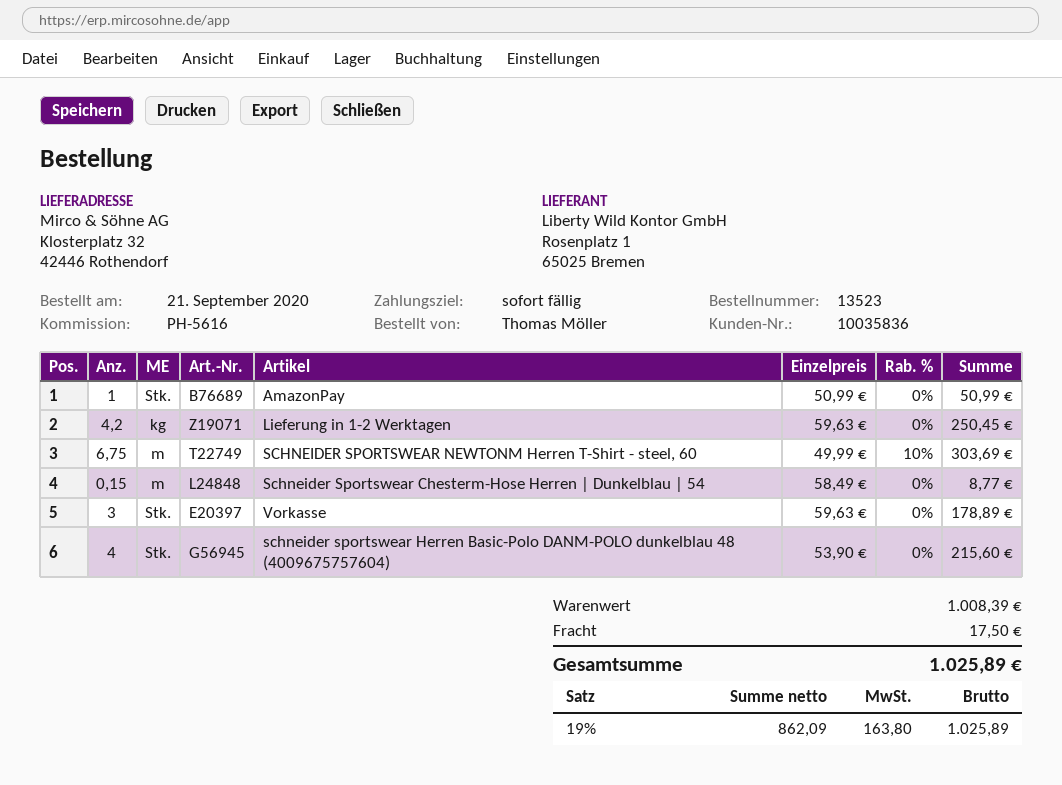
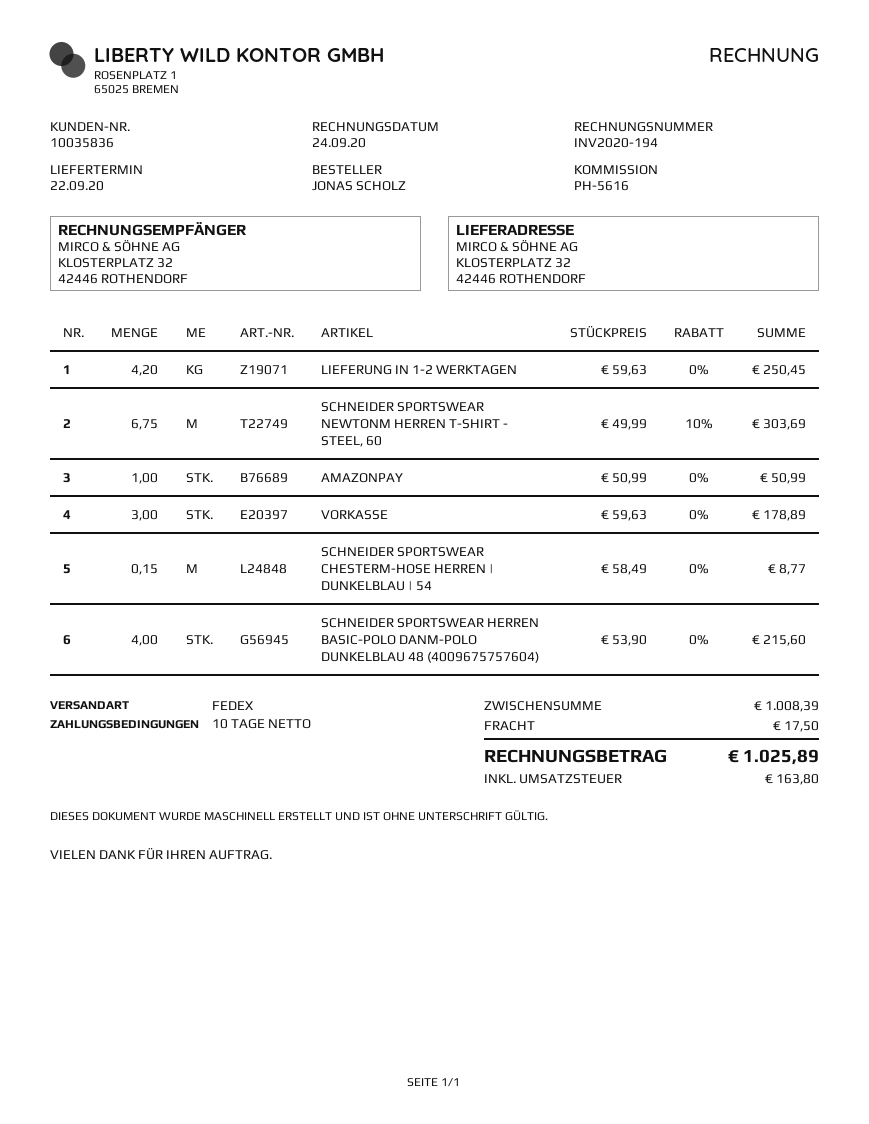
payment terms: on receipt -> 10 days
ordered by: Thomas Möller -> JONAS SCHOLZ

